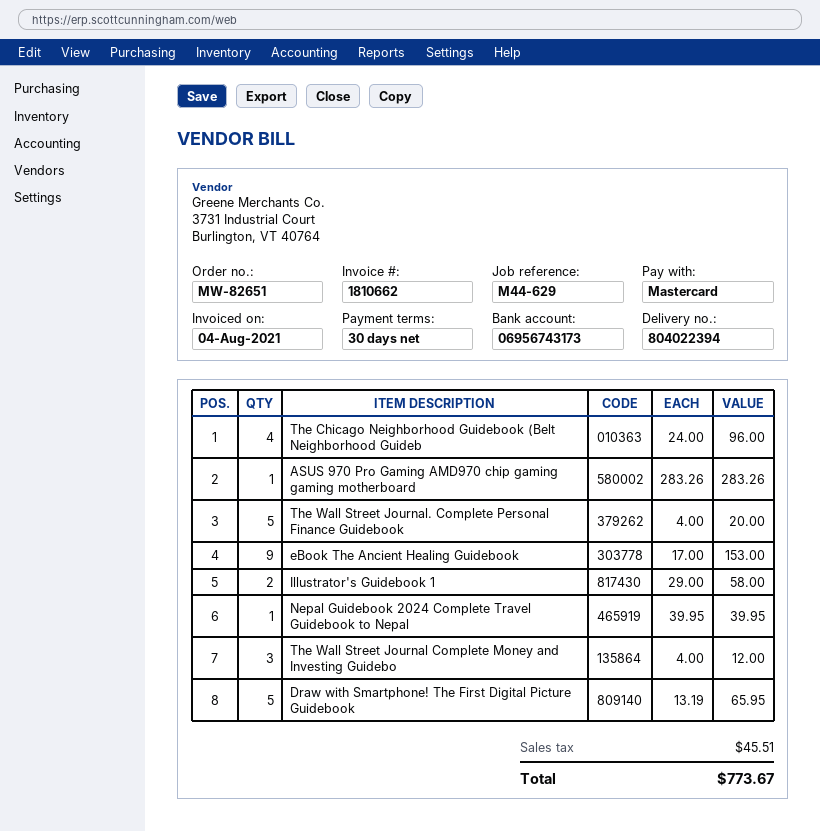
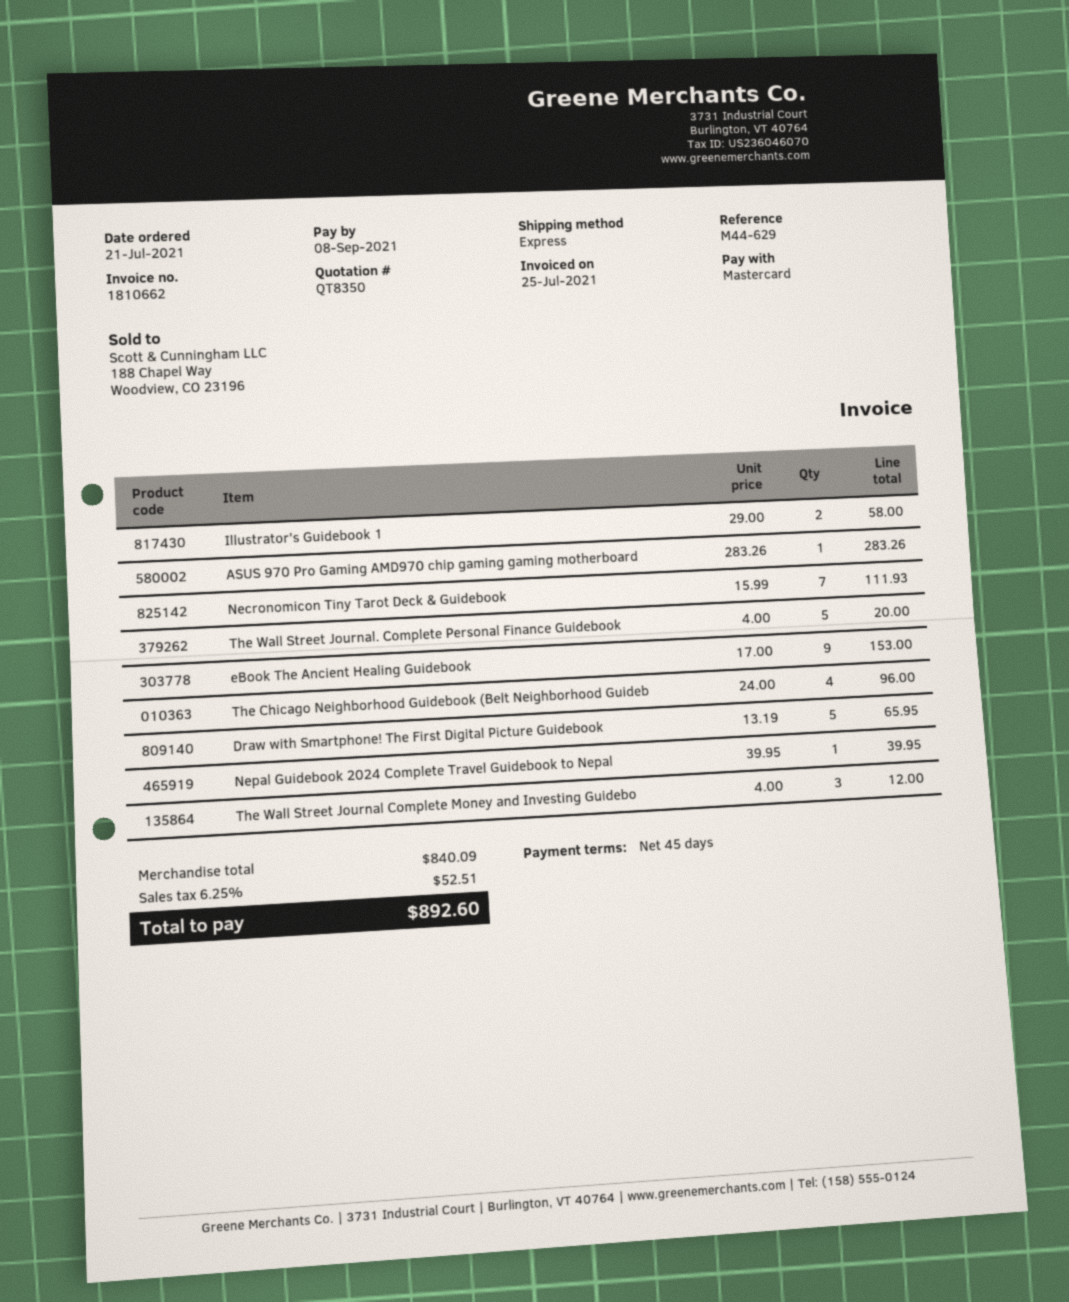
invoice date: 2021-08-04 -> 2021-07-25
payment terms: 30 days -> 45 days
Necronomicon Tiny Tarot Deck & Guidebook: none -> 7 x 15.99 = 111.93
tax: 45.51 -> 52.51
total: 773.67 -> 892.60

